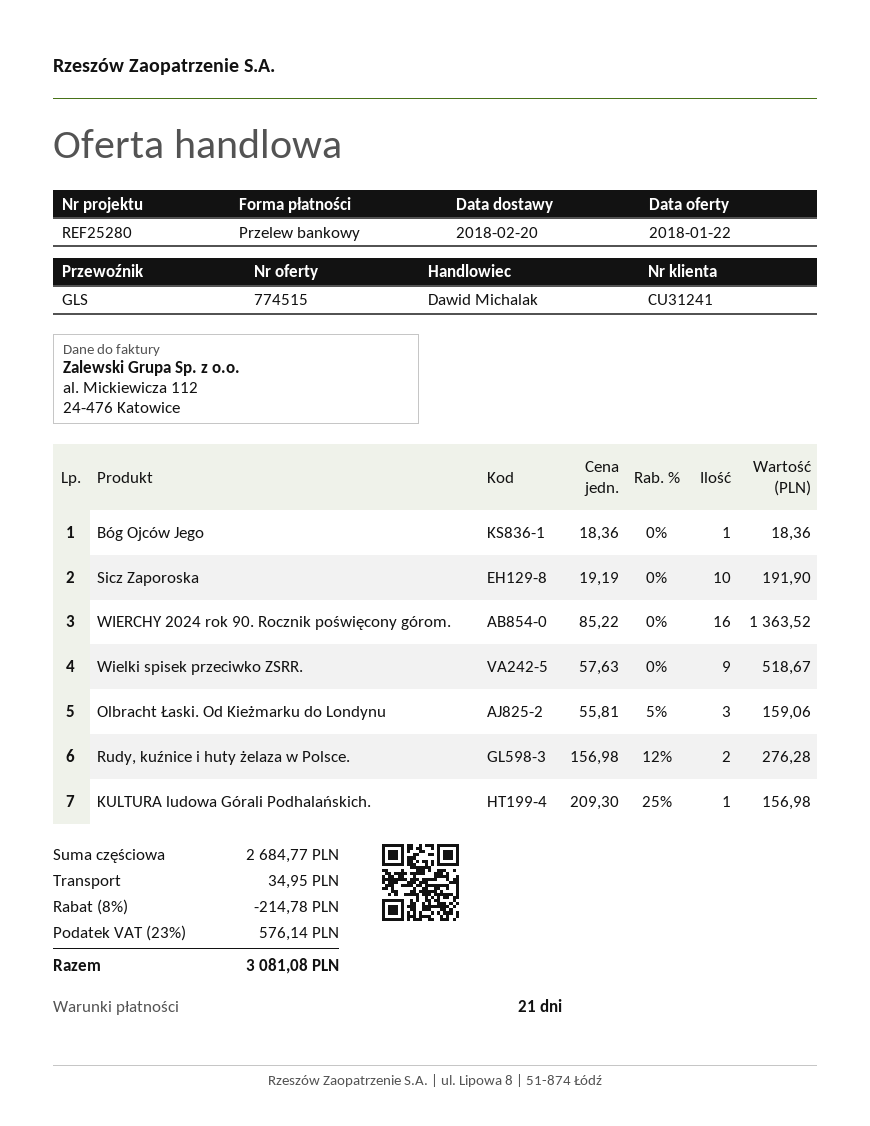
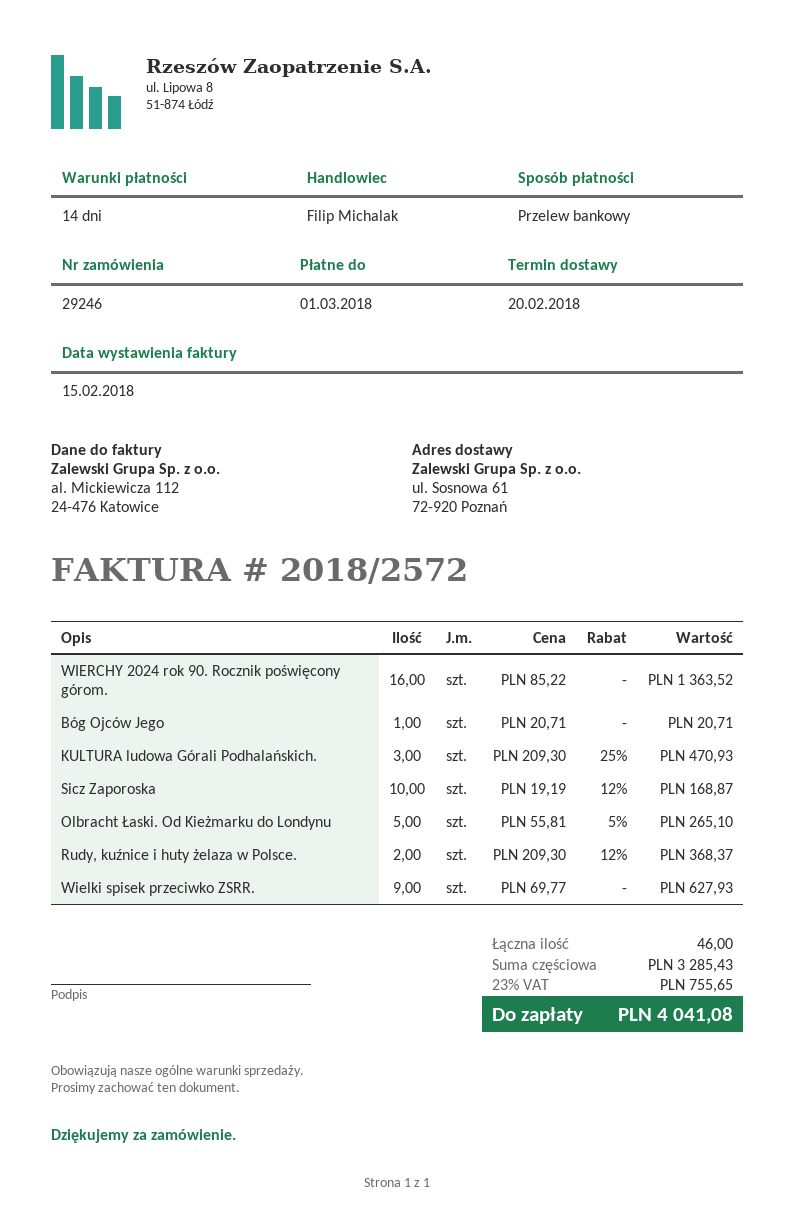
payment terms: 21 days -> 14 days
sales rep: Dawid Michalak -> Filip Michalak
Bóg Ojców Jego: 1 x 18.36 = 18.36 -> 1 x 20.71 = 20.71
Sicz Zaporoska: 10 x 19.19 = 191.90 -> 10 x 19.19 - 12% = 168.87
Wielki spisek przeciwko ZSRR.: 9 x 57.63 = 518.67 -> 9 x 69.77 = 627.93
Olbracht Łaski. Od Kieżmarku do Londynu: 3 x 55.81 - 5% = 159.06 -> 5 x 55.81 - 5% = 265.10
Rudy, kuźnice i huty żelaza w Polsce.: 2 x 156.98 - 12% = 276.28 -> 2 x 209.30 - 12% = 368.37
KULTURA ludowa Górali Podhalańskich.: 1 x 209.30 - 25% = 156.98 -> 3 x 209.30 - 25% = 470.93
subtotal: 2684.77 -> 3285.43
discount: 8% = 214.78 -> none
shipping: 34.95 -> none
tax: 23% = 576.14 -> 23% = 755.65
total: 3081.08 -> 4041.08

